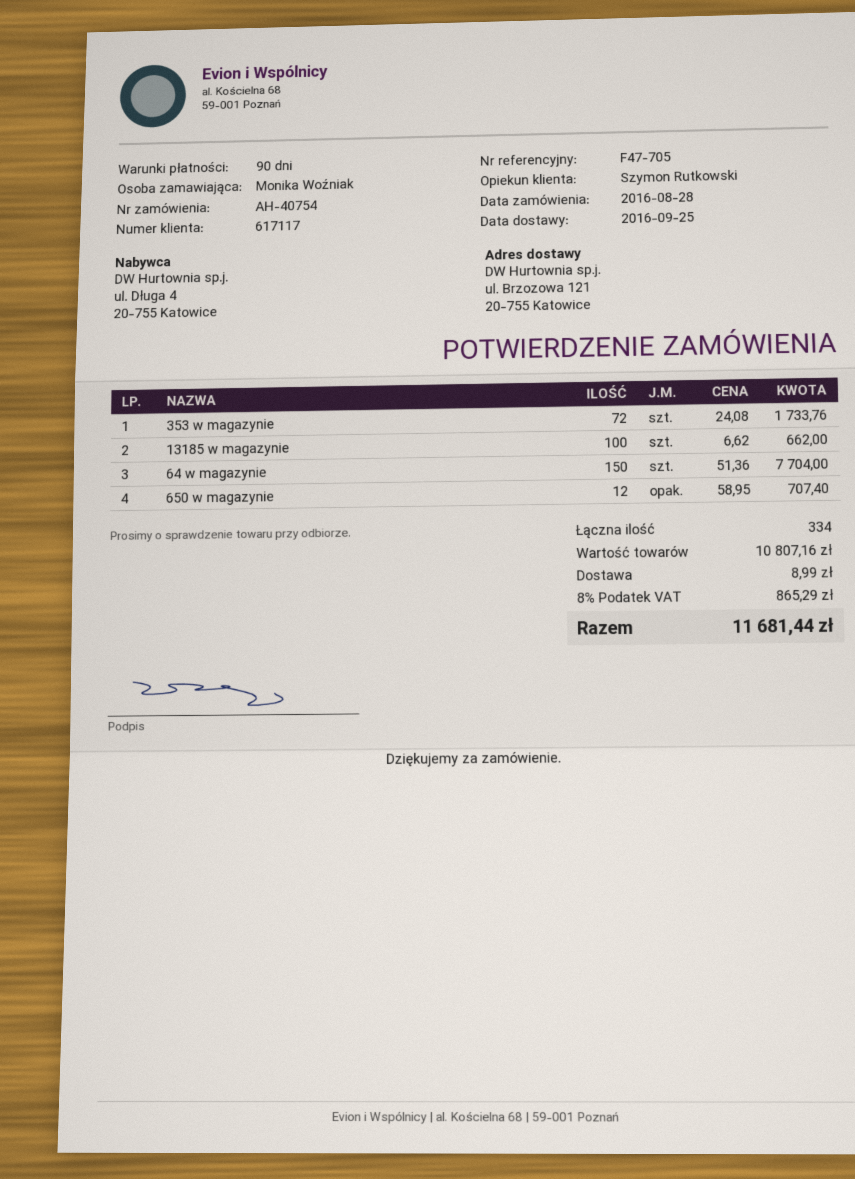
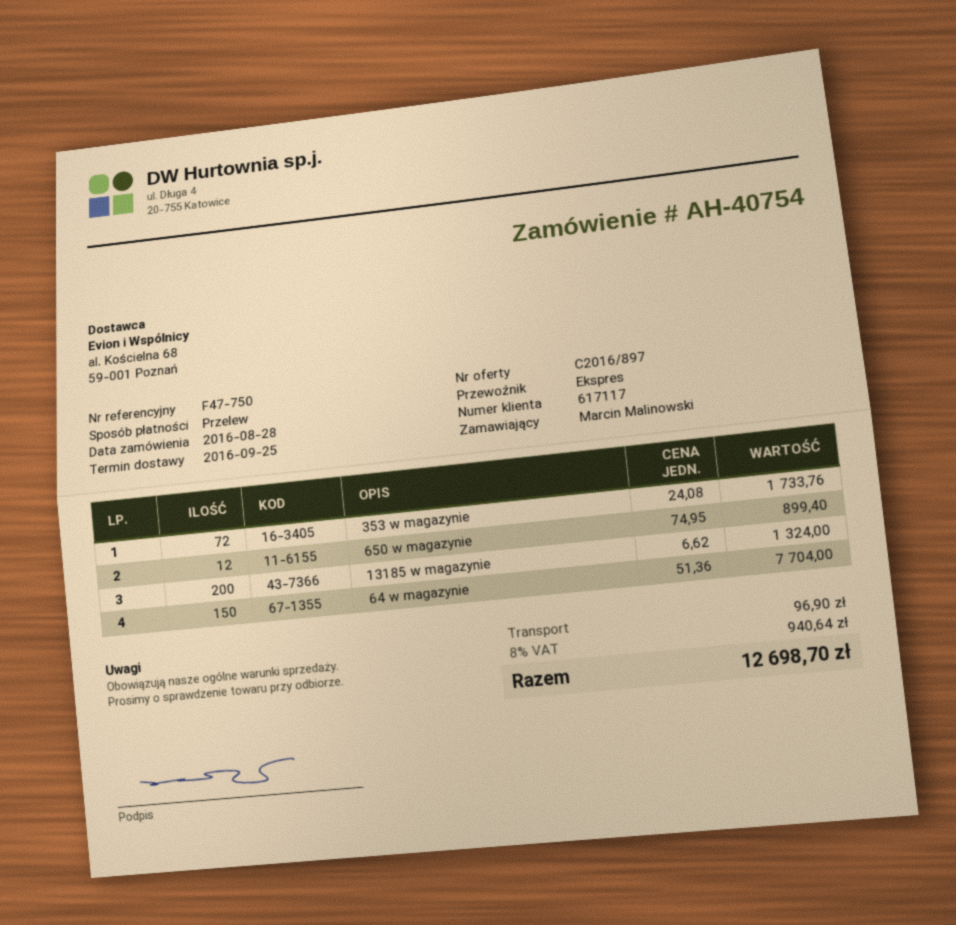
reference: F47-705 -> F47-750
ordered by: Monika Woźniak -> Marcin Malinowski
13185 w magazynie: 100 x 6.62 = 662.00 -> 200 x 6.62 = 1324.00
650 w magazynie: 12 x 58.95 = 707.40 -> 12 x 74.95 = 899.40
shipping: 8.99 -> 96.90
tax: 8% = 865.29 -> 8% = 940.64
total: 11681.44 -> 12698.70

